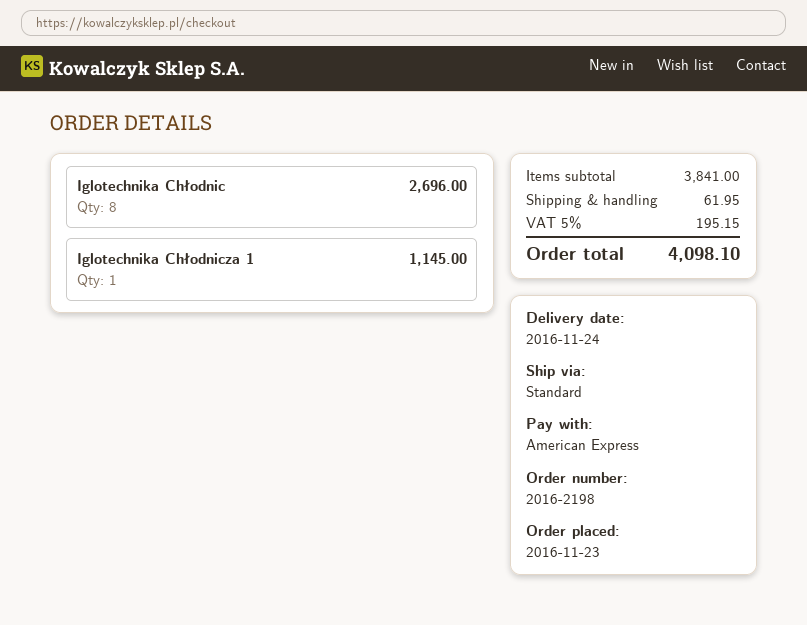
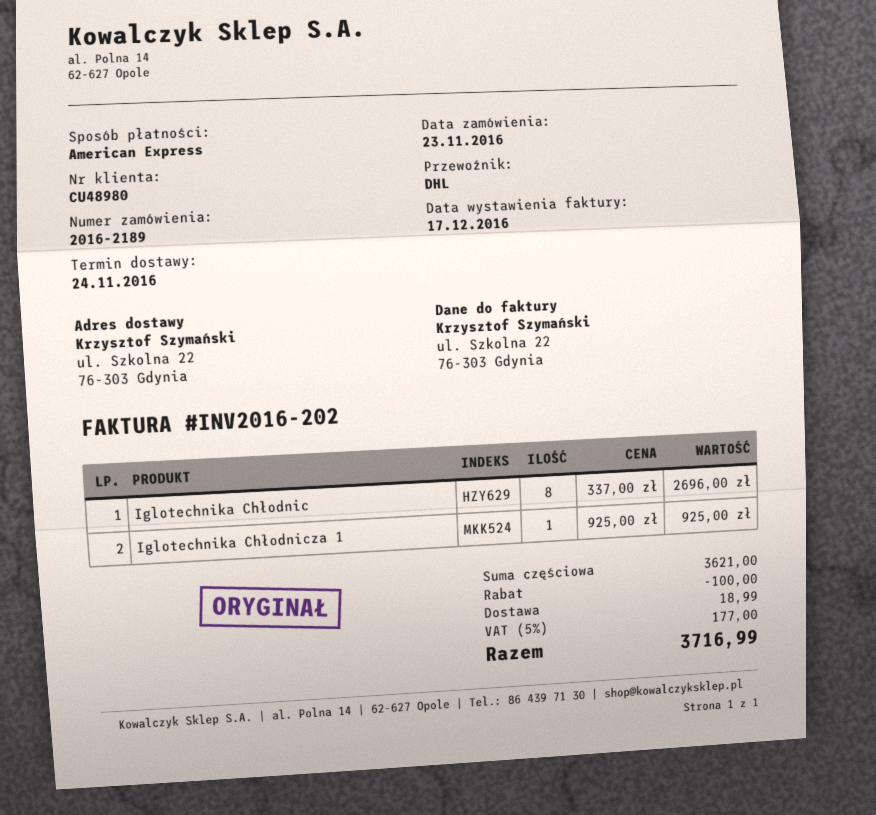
order number: 2016-2198 -> 2016-2189
shipping method: standard -> DHL
Iglotechnika Chłodnicza 1: 1 for 1145.00 -> 1 for 925.00
subtotal: 3841.00 -> 3621.00
discount: none -> 100.00
shipping: 61.95 -> 18.99
tax: 5% = 195.15 -> 5% = 177.00
total: 4098.10 -> 3716.99

